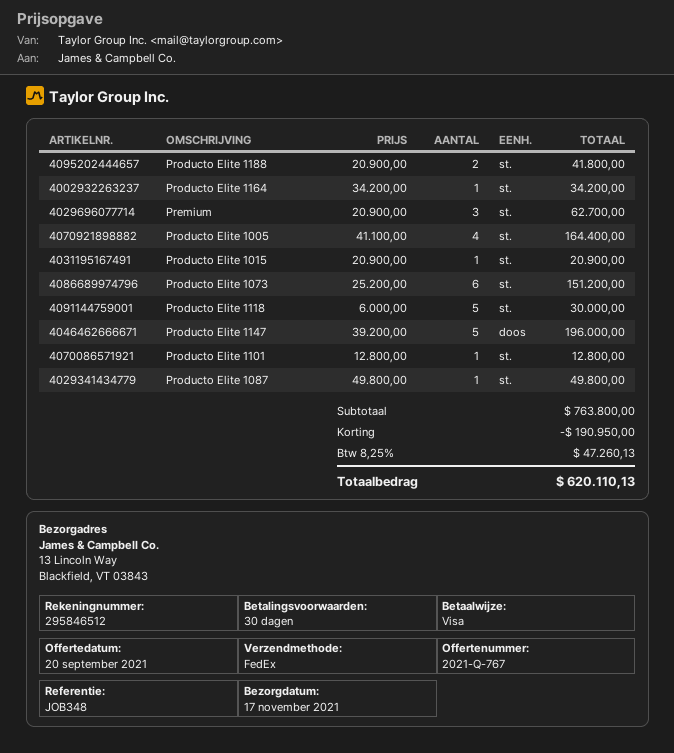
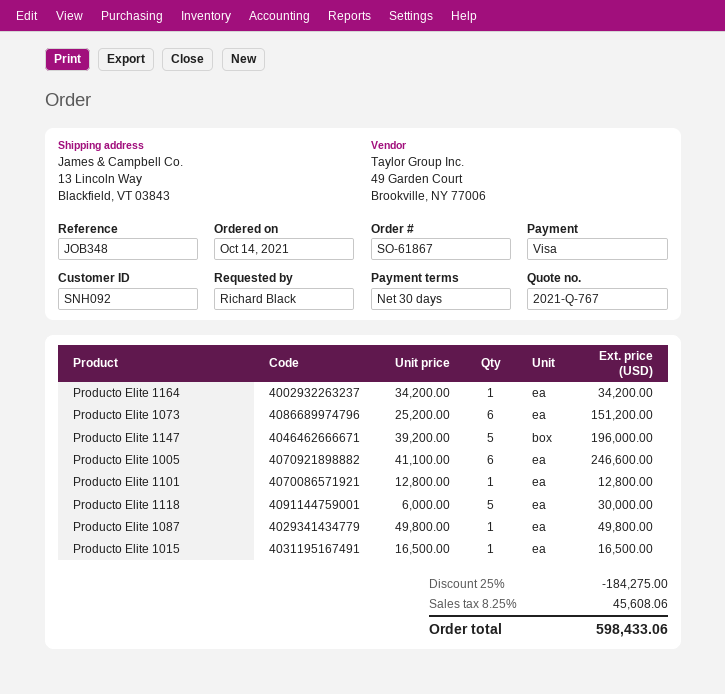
Producto Elite 1188: 2 x 20900.00 = 41800.00 -> none
Premium: 3 x 20900.00 = 62700.00 -> none
Producto Elite 1005: 4 x 41100.00 = 164400.00 -> 6 x 41100.00 = 246600.00
Producto Elite 1015: 1 x 20900.00 = 20900.00 -> 1 x 16500.00 = 16500.00
discount: 190950.00 -> 184275.00
tax: 8.25% = 47260.13 -> 8.25% = 45608.06
total: 620110.13 -> 598433.06

